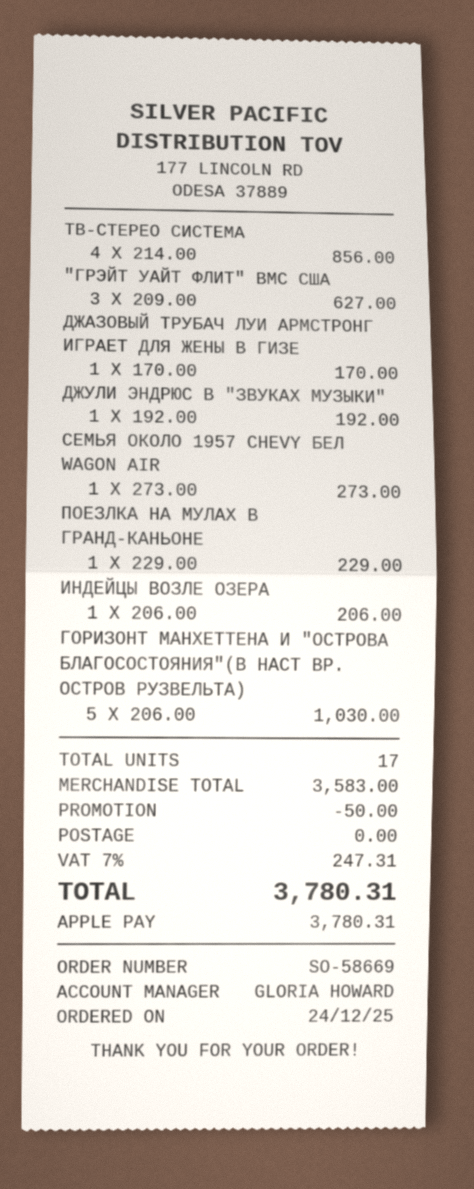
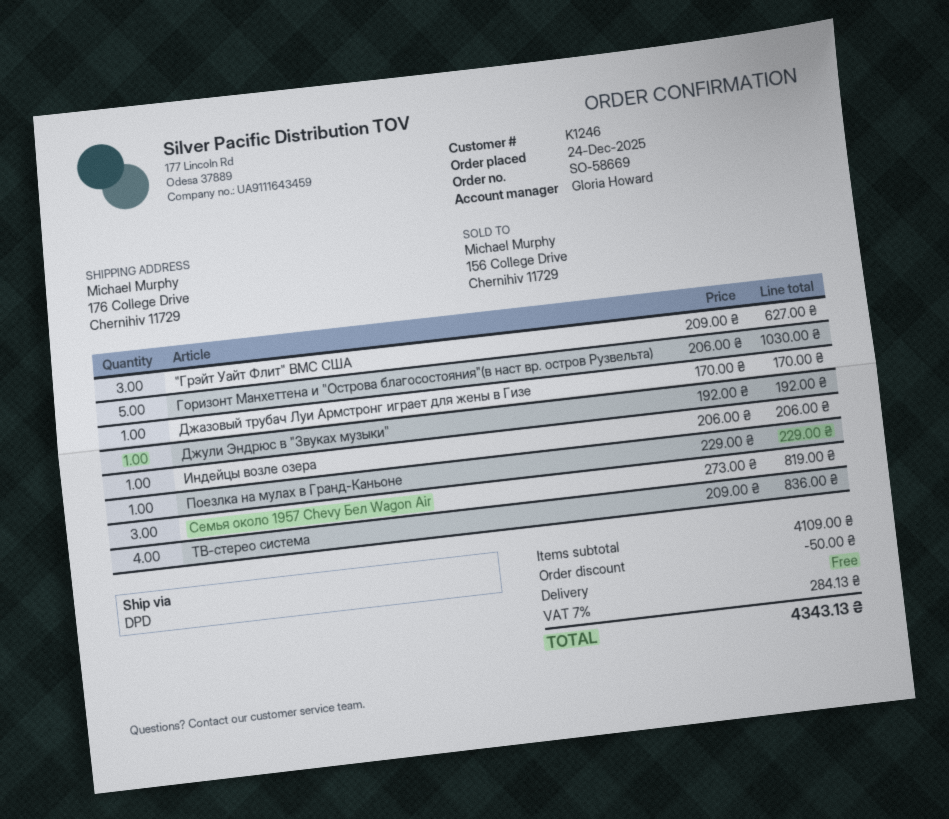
ТВ-СТЕРЕО СИСТЕМА: 4 x 214.00 = 856.00 -> 4 x 209.00 = 836.00
СЕМЬЯ ОКОЛО 1957 CHEVY БЕЛ WAGON AIR: 1 x 273.00 = 273.00 -> 3 x 273.00 = 819.00
subtotal: 3583.00 -> 4109.00
tax: 7% = 247.31 -> 7% = 284.13
total: 3780.31 -> 4343.13

